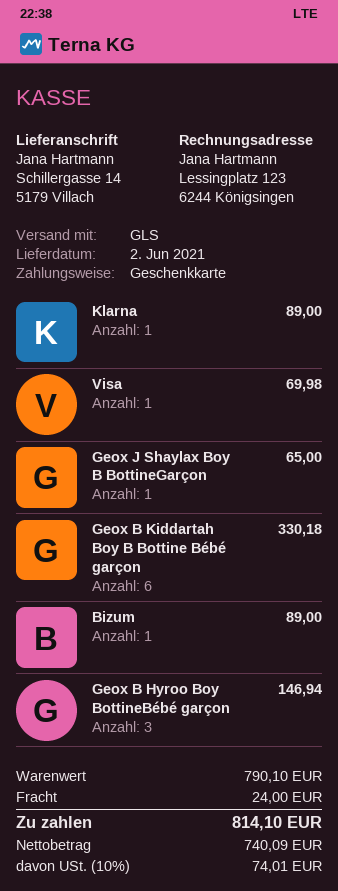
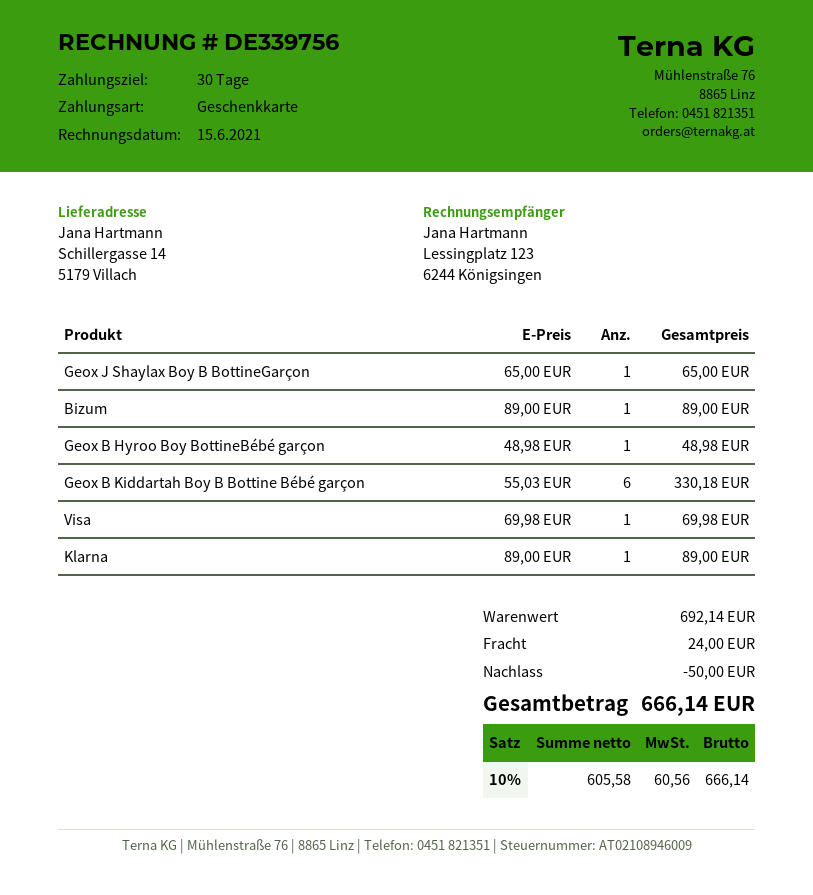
Geox B Hyroo Boy BottineBébé garçon: 3 for 146.94 -> 1 for 48.98
subtotal: 790.10 -> 692.14
discount: none -> 50.00
net: 740.09 -> 605.58
tax: 10% = 74.01 -> 10% = 60.56
total: 814.10 -> 666.14

